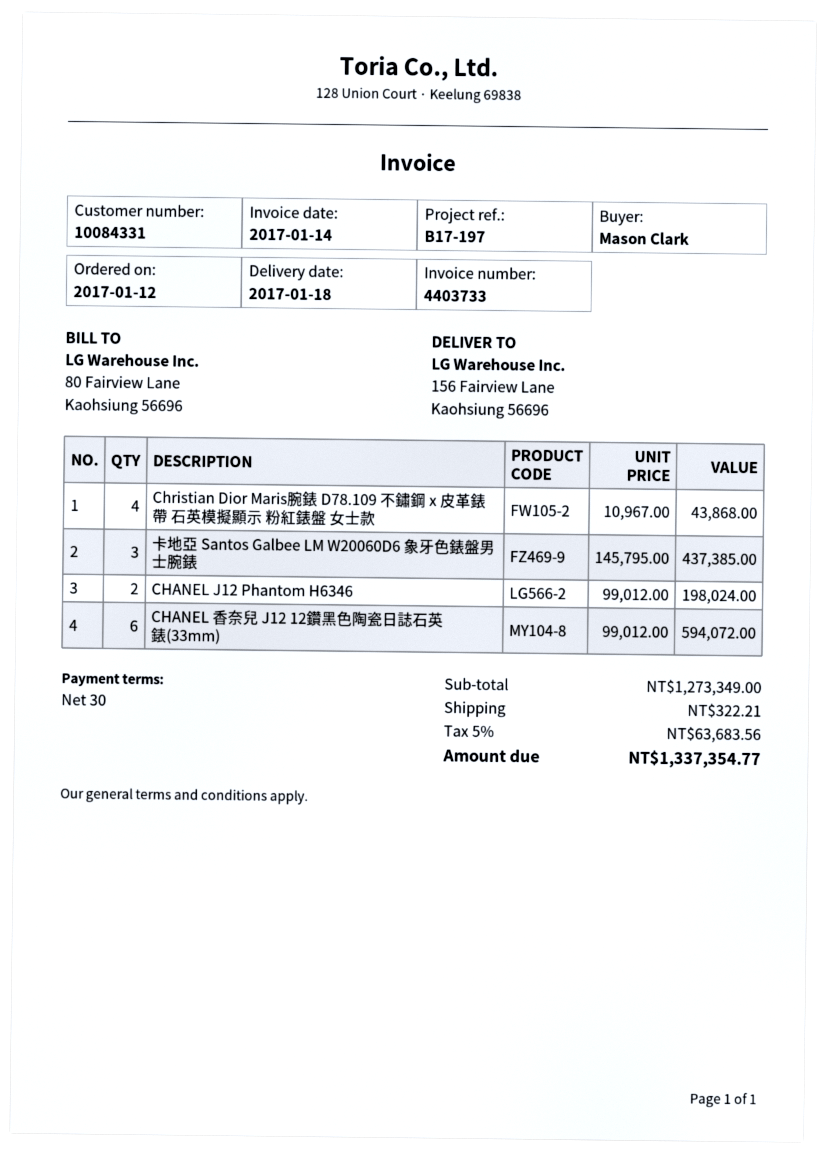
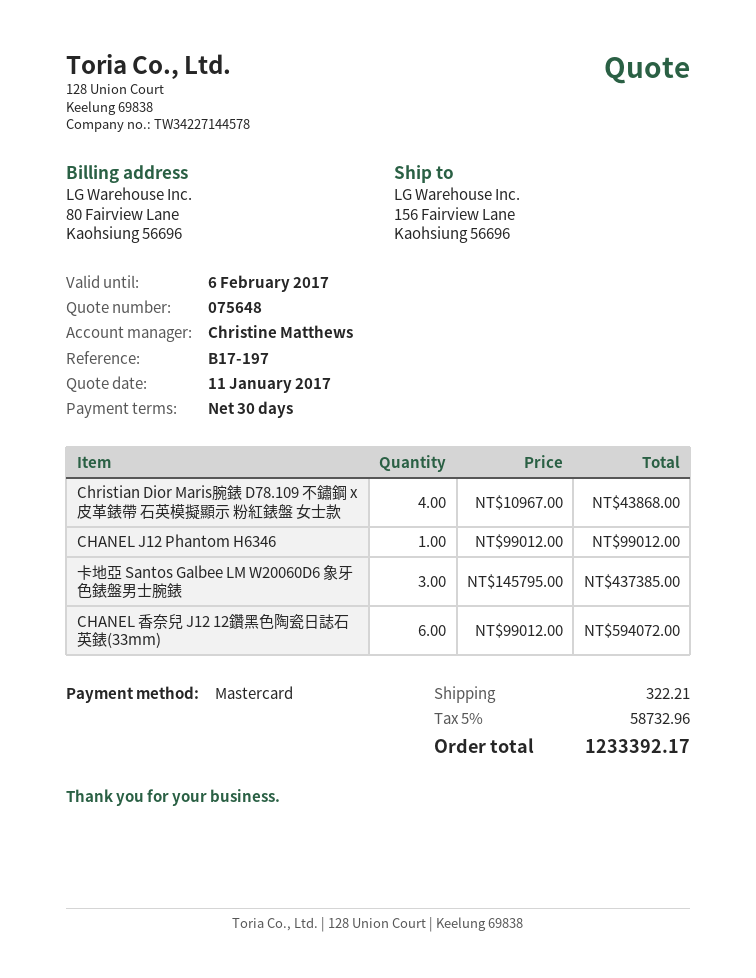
CHANEL J12 Phantom H6346: 2 x 99012.00 = 198024.00 -> 1 x 99012.00 = 99012.00
tax: 5% = 63683.56 -> 5% = 58732.96
total: 1337354.77 -> 1233392.17

